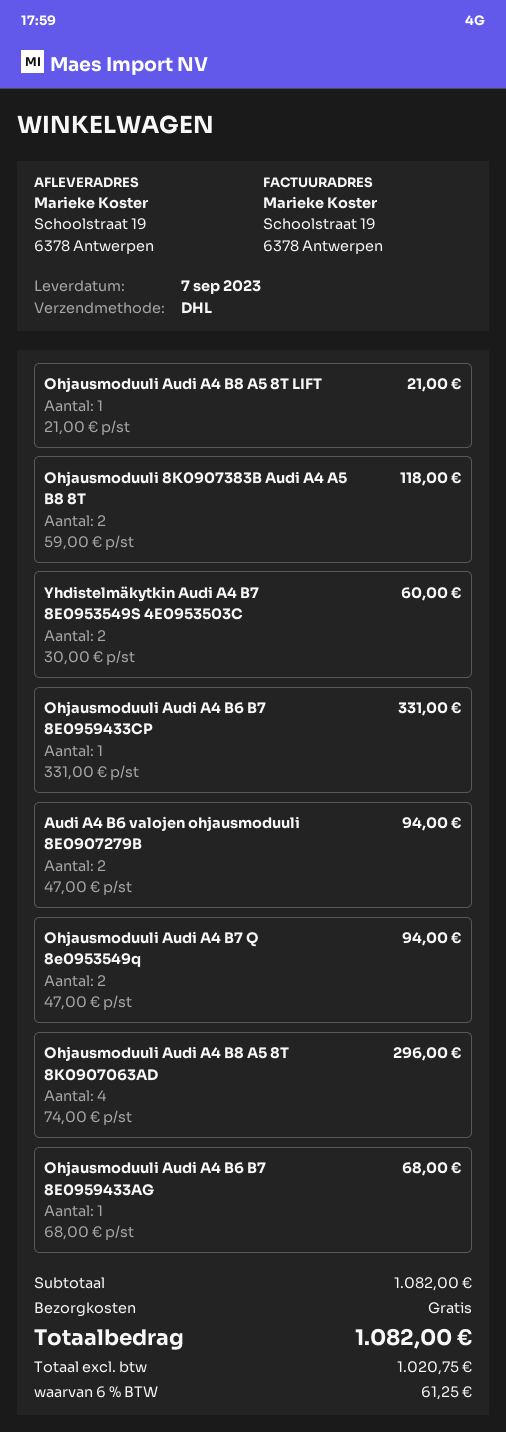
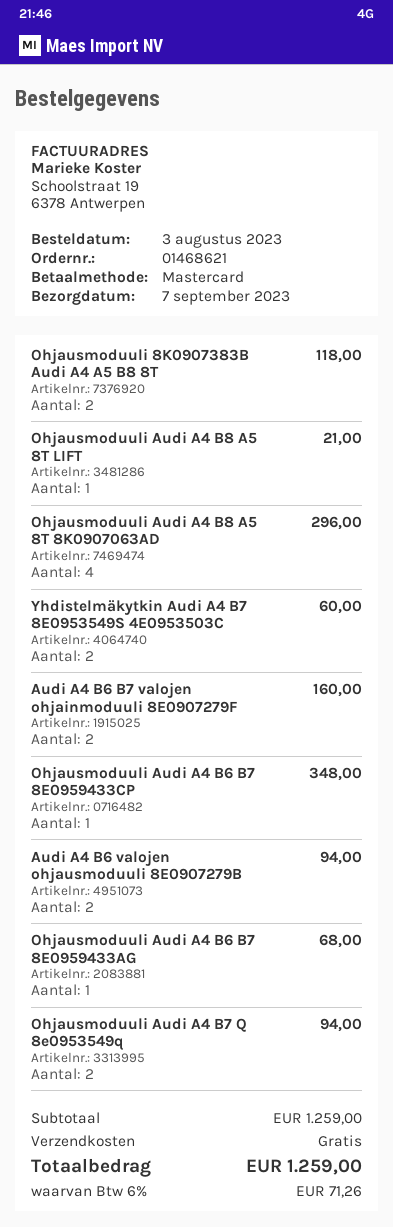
Ohjausmoduuli Audi A4 B6 B7 8E0959433CP: 1 for 331.00 -> 1 for 348.00
Audi A4 B6 B7 valojen ohjainmoduuli 8E0907279F: none -> 2 for 160.00
subtotal: 1082.00 -> 1259.00
tax: 6% = 61.25 -> 6% = 71.26
total: 1082.00 -> 1259.00

